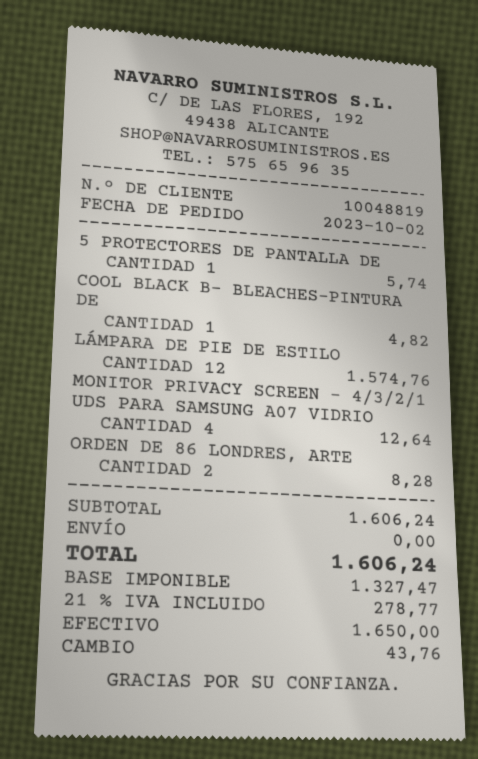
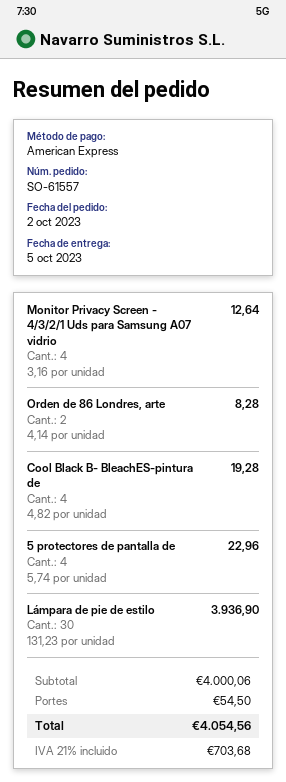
payment method: cash -> American Express
5 PROTECTORES DE PANTALLA DE: 1 for 5.74 -> 4 for 22.96
COOL BLACK B- BLEACHES-PINTURA DE: 1 for 4.82 -> 4 for 19.28
LÁMPARA DE PIE DE ESTILO: 12 for 1574.76 -> 30 for 3936.90
subtotal: 1606.24 -> 4000.06
shipping: 0.00 -> 54.50
tax: 21% = 278.77 -> 21% = 703.68
total: 1606.24 -> 4054.56

